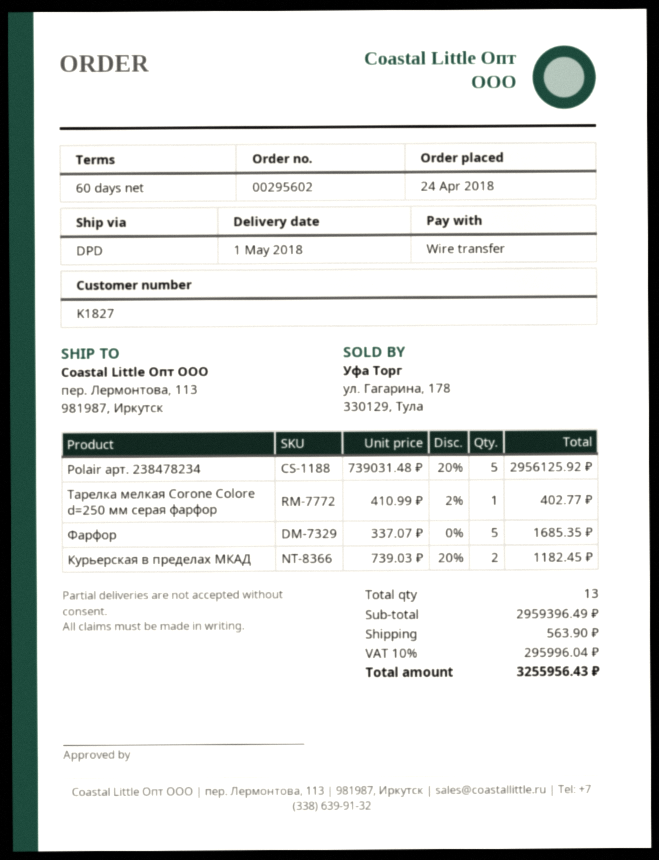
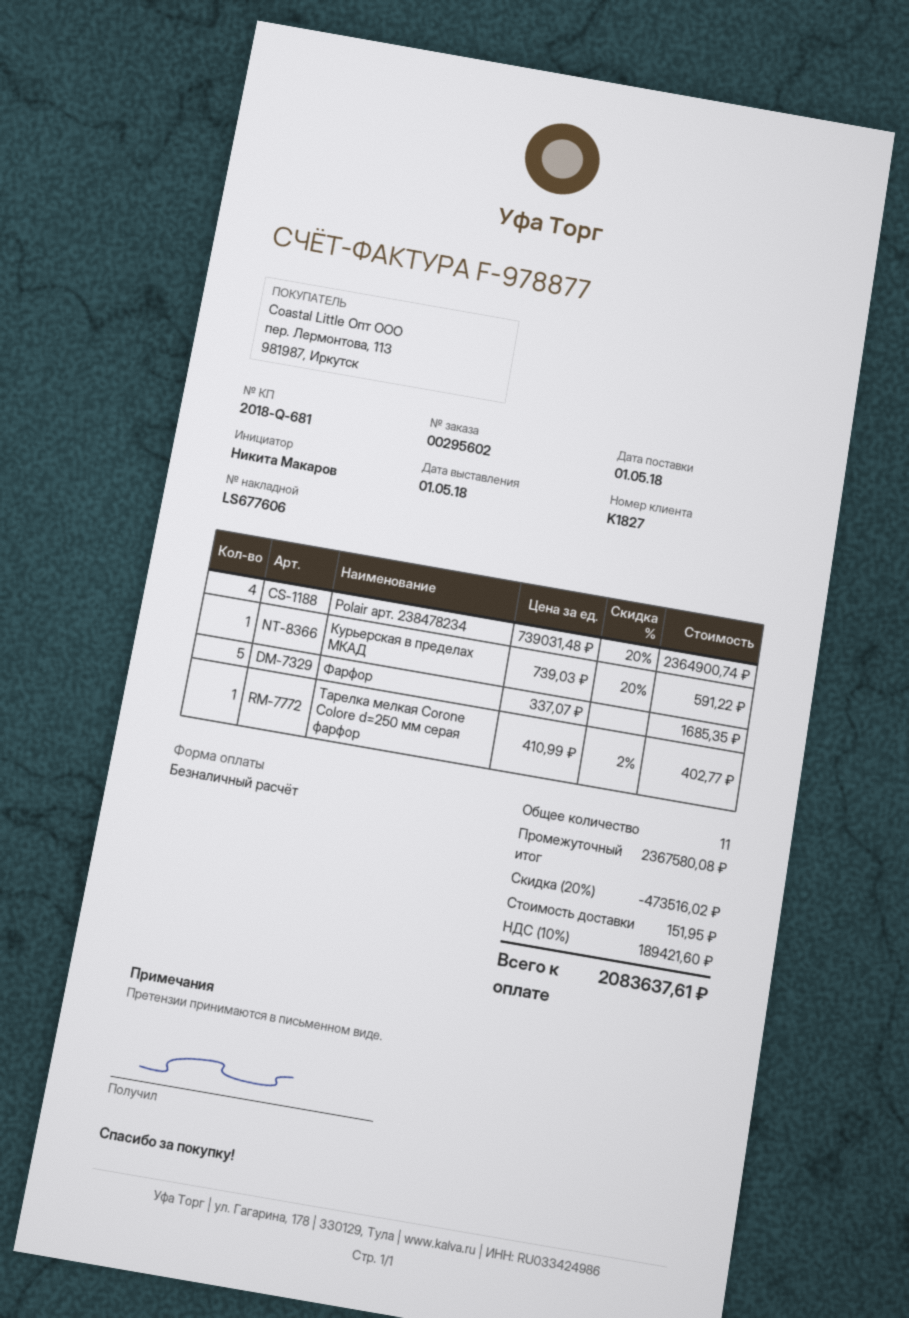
Polair арт. 238478234: 5 x 739031.48 - 20% = 2956125.92 -> 4 x 739031.48 - 20% = 2364900.74
Курьерская в пределах МКАД: 2 x 739.03 - 20% = 1182.45 -> 1 x 739.03 - 20% = 591.22
total quantity: 13 -> 11
subtotal: 2959396.49 -> 2367580.08
discount: none -> 20% = 473516.02
shipping: 563.90 -> 151.95
tax: 10% = 295996.04 -> 10% = 189421.60
total: 3255956.43 -> 2083637.61

